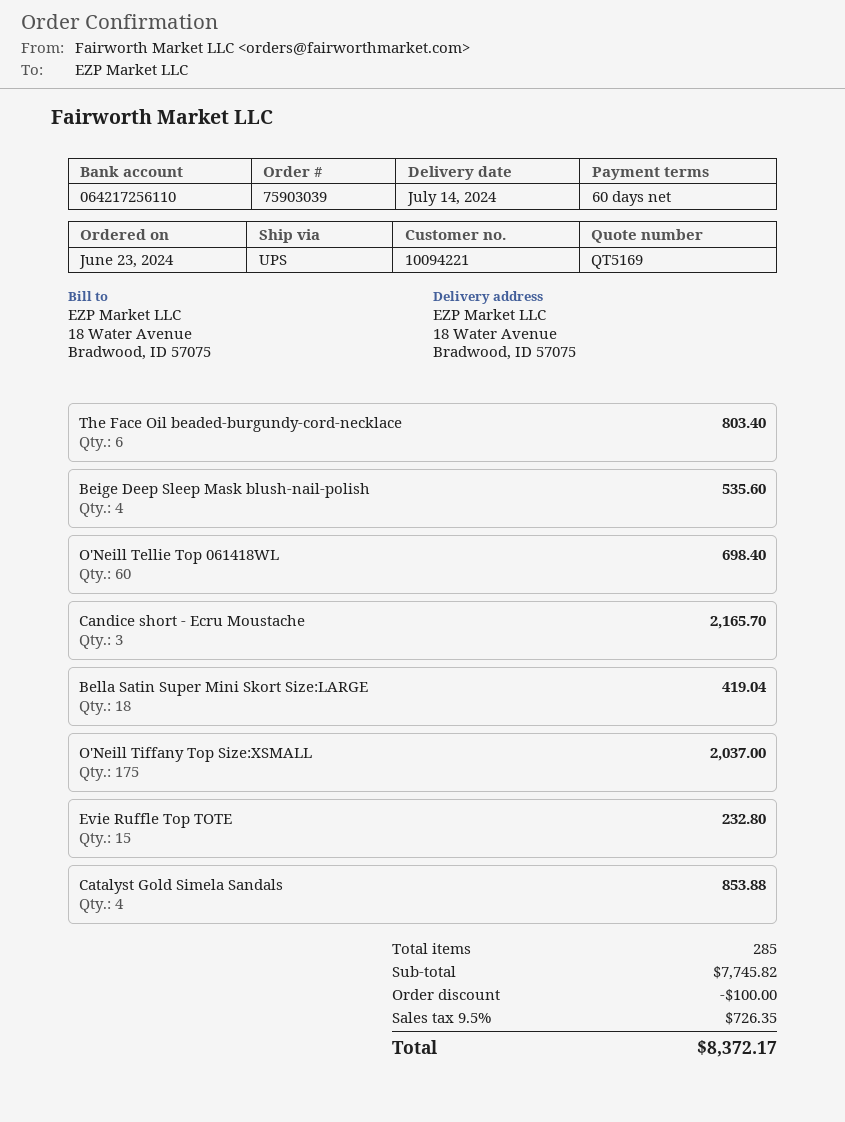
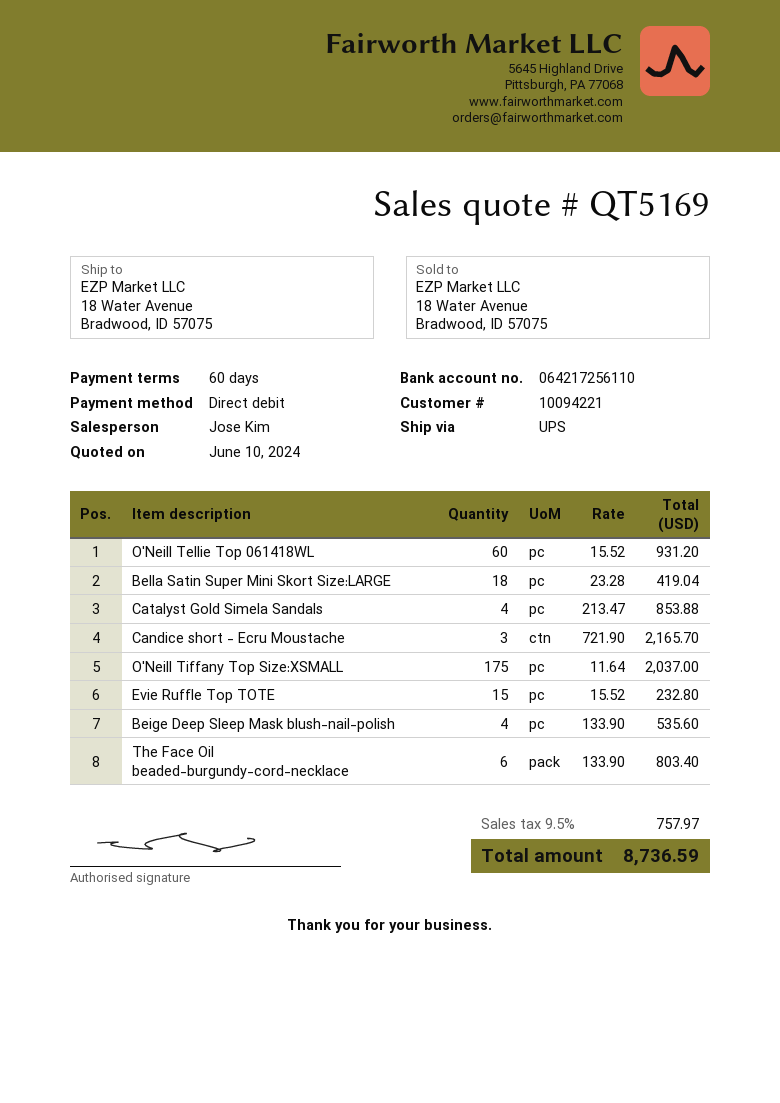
O'Neill Tellie Top 061418WL: 60 for 698.40 -> 60 for 931.20
discount: 100.00 -> none
tax: 9.5% = 726.35 -> 9.5% = 757.97
total: 8372.17 -> 8736.59

